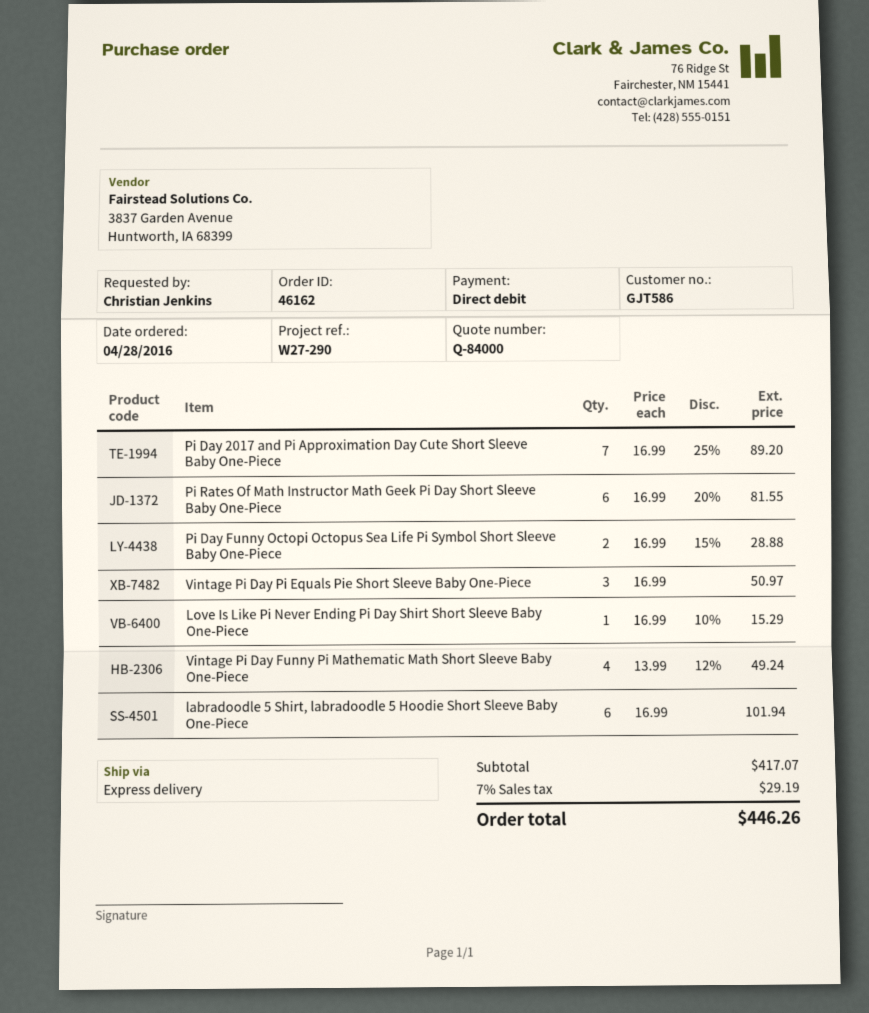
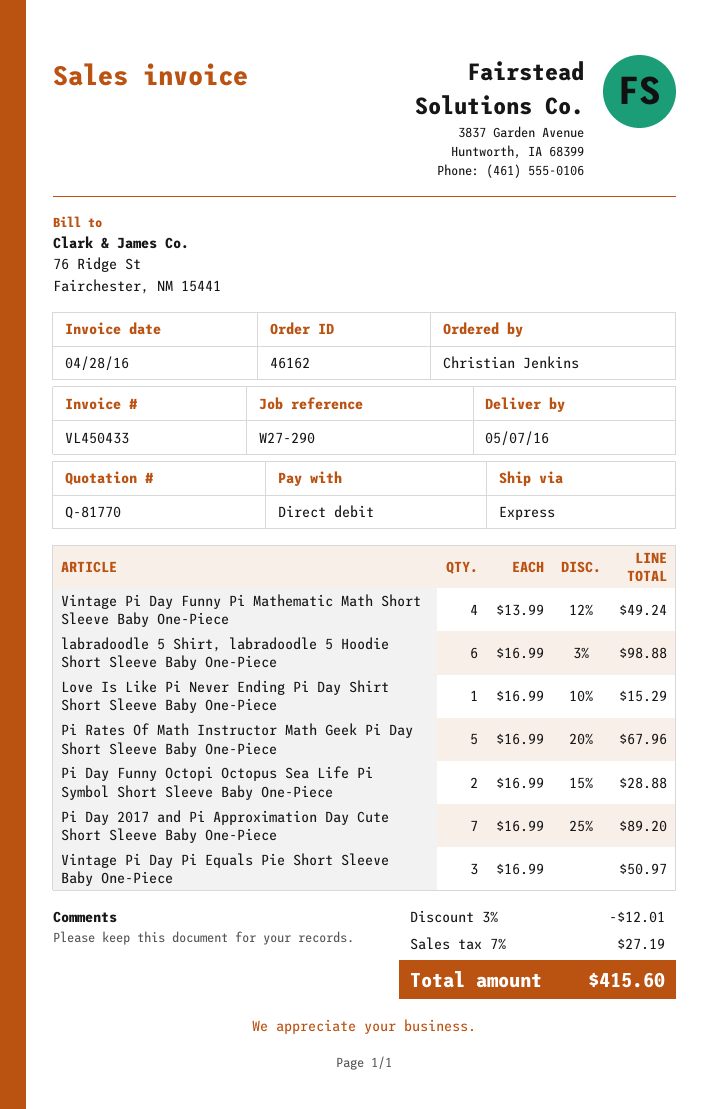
quote number: Q-84000 -> Q-81770
Pi Rates Of Math Instructor Math Geek Pi Day Short Sleeve Baby One-Piece: 6 x 16.99 - 20% = 81.55 -> 5 x 16.99 - 20% = 67.96
labradoodle 5 Shirt, labradoodle 5 Hoodie Short Sleeve Baby One-Piece: 6 x 16.99 = 101.94 -> 6 x 16.99 - 3% = 98.88
discount: none -> 3% = 12.01
tax: 7% = 29.19 -> 7% = 27.19
total: 446.26 -> 415.60

